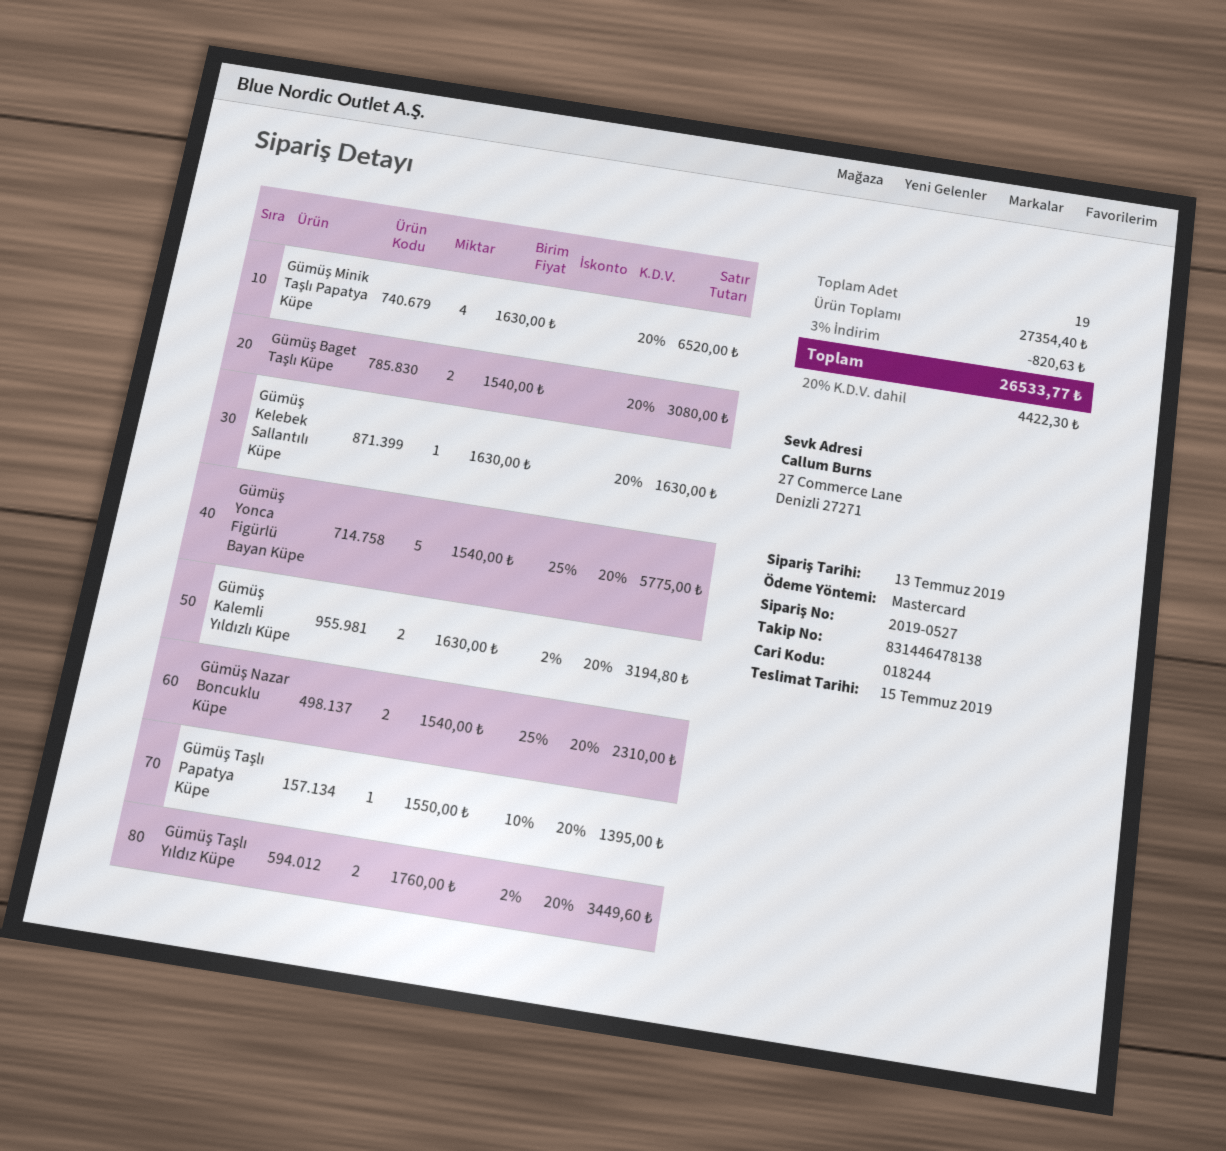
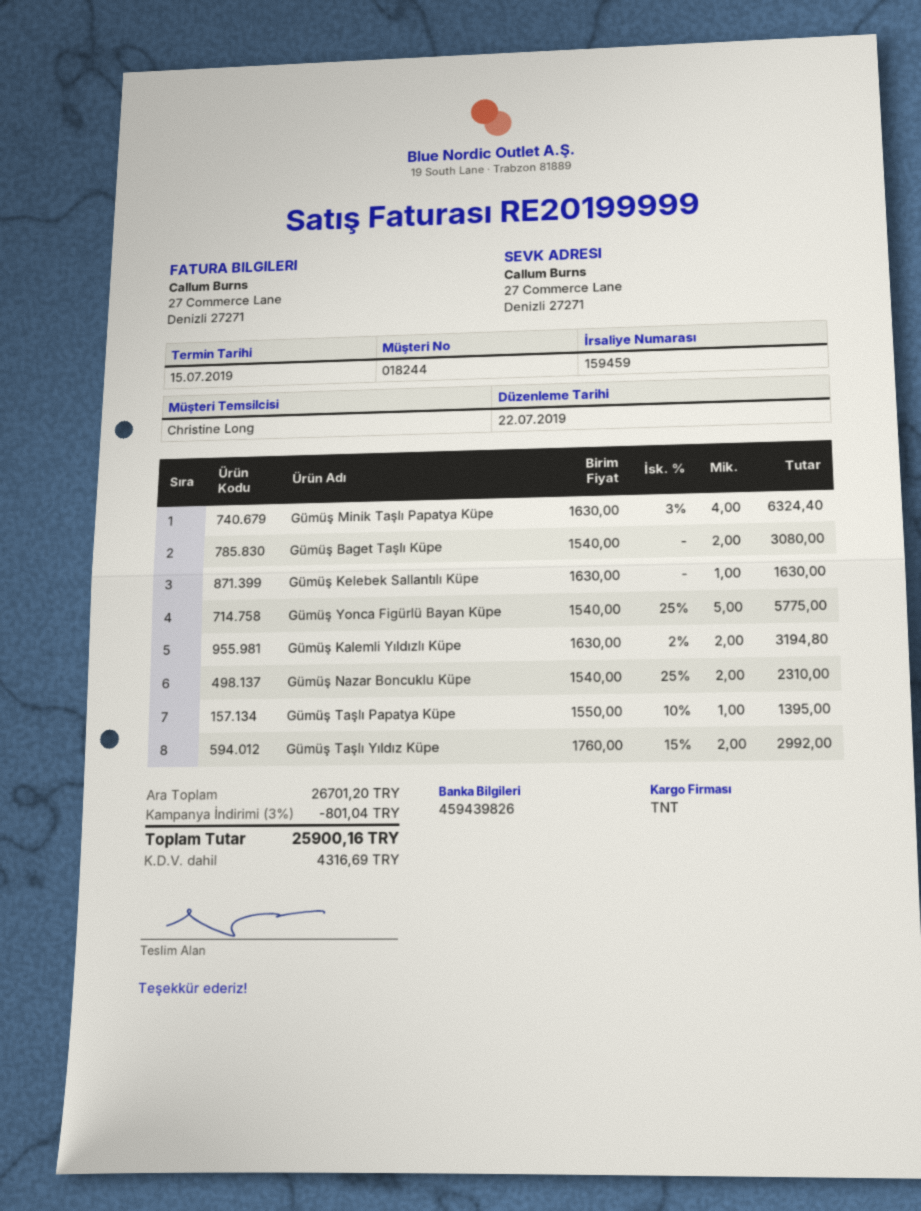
Gümüş Minik Taşlı Papatya Küpe: 4 x 1630.00 = 6520.00 -> 4 x 1630.00 - 3% = 6324.40
Gümüş Taşlı Yıldız Küpe: 2 x 1760.00 - 2% = 3449.60 -> 2 x 1760.00 - 15% = 2992.00
subtotal: 27354.40 -> 26701.20
discount: 3% = 820.63 -> 3% = 801.04
tax: 4422.30 -> 4316.69
total: 26533.77 -> 25900.16

